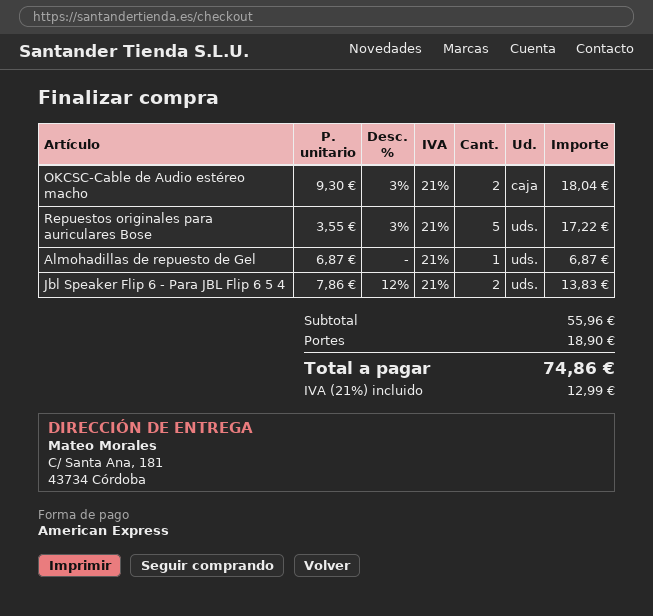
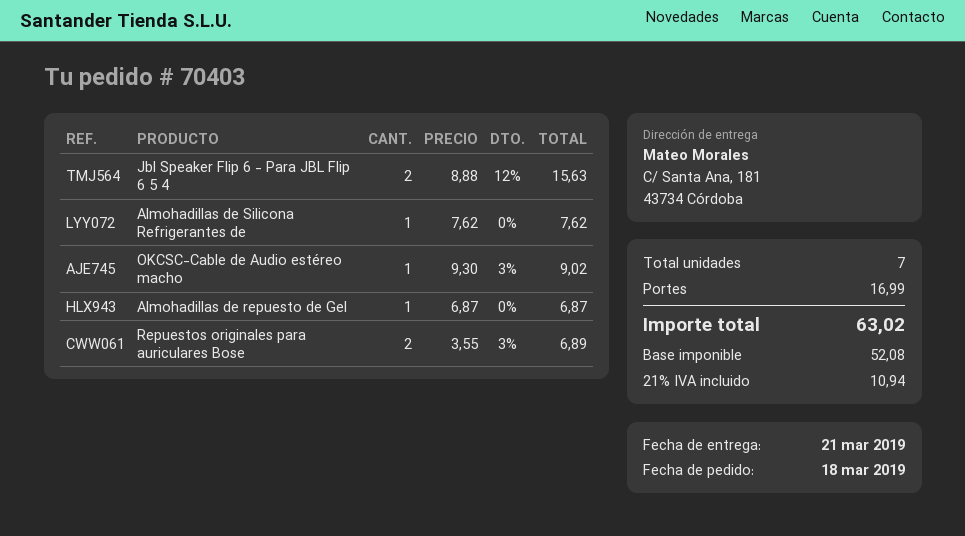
OKCSC-Cable de Audio estéreo macho: 2 x 9.30 - 3% = 18.04 -> 1 x 9.30 - 3% = 9.02
Repuestos originales para auriculares Bose: 5 x 3.55 - 3% = 17.22 -> 2 x 3.55 - 3% = 6.89
Jbl Speaker Flip 6 - Para JBL Flip 6 5 4: 2 x 7.86 - 12% = 13.83 -> 2 x 8.88 - 12% = 15.63
Almohadillas de Silicona Refrigerantes de: none -> 1 x 7.62 = 7.62
shipping: 18.90 -> 16.99
tax: 21% = 12.99 -> 21% = 10.94
total: 74.86 -> 63.02

